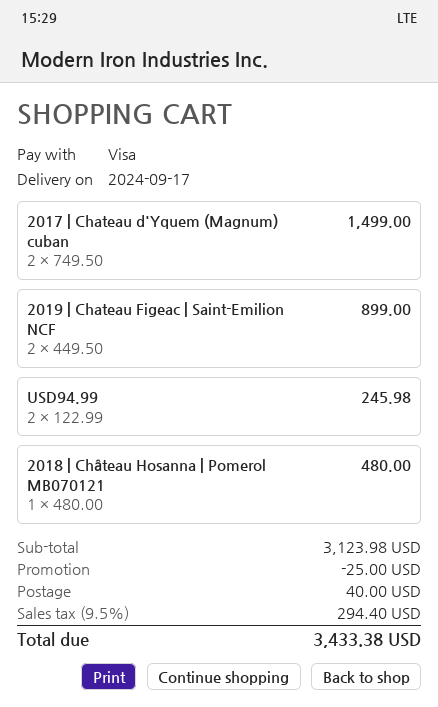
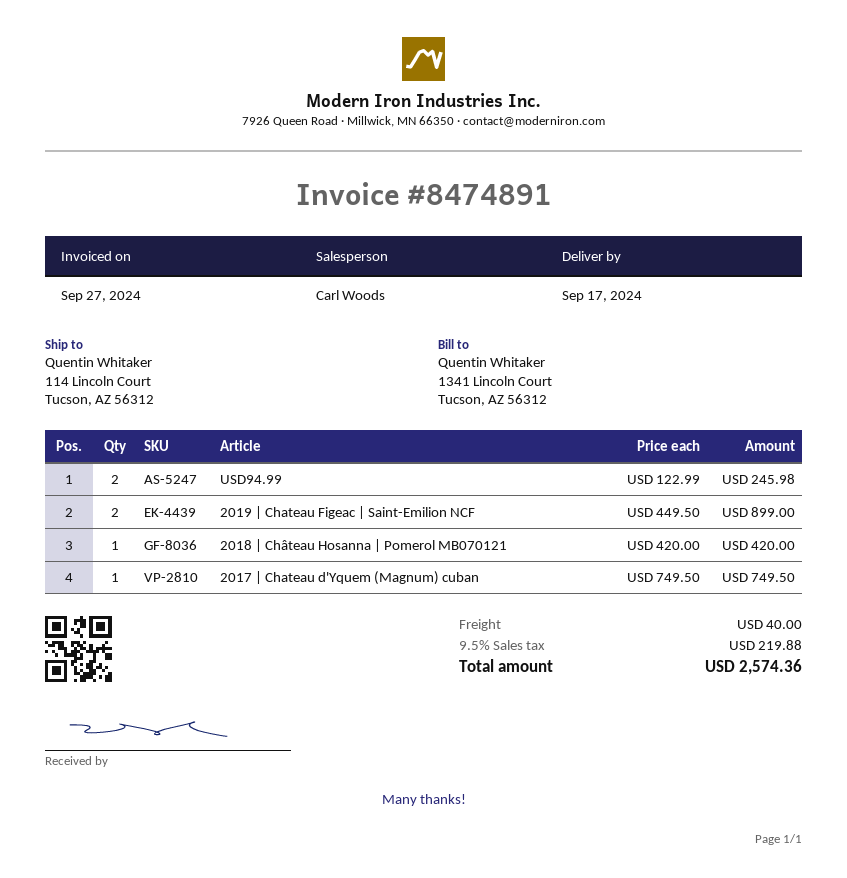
2017 | Chateau d'Yquem (Magnum) cuban: 2 x 749.50 = 1499.00 -> 1 x 749.50 = 749.50
2018 | Château Hosanna | Pomerol MB070121: 1 x 480.00 = 480.00 -> 1 x 420.00 = 420.00
discount: 25.00 -> none
tax: 9.5% = 294.40 -> 9.5% = 219.88
total: 3433.38 -> 2574.36

